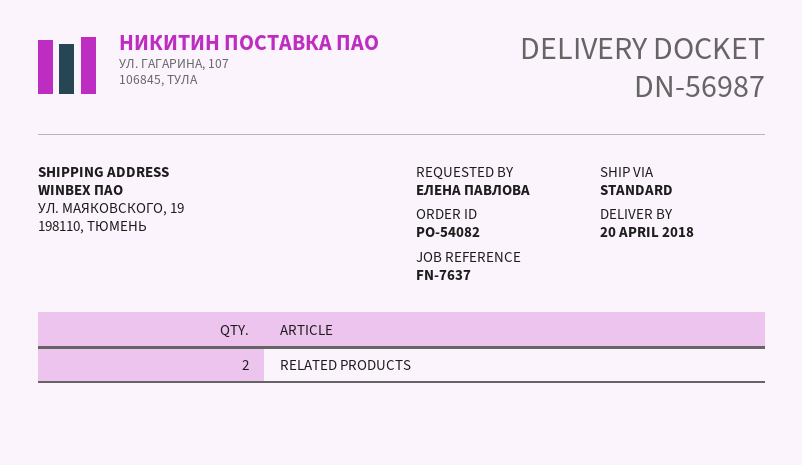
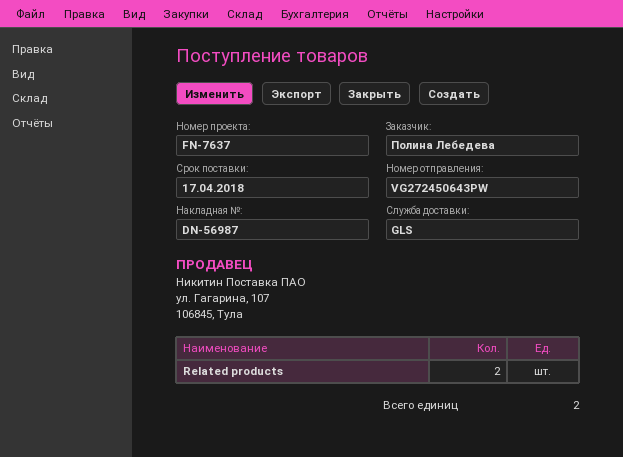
delivery date: 2018-04-20 -> 2018-04-17
ordered by: ЕЛЕНА ПАВЛОВА -> Полина Лебедева
shipping method: standard -> GLS

